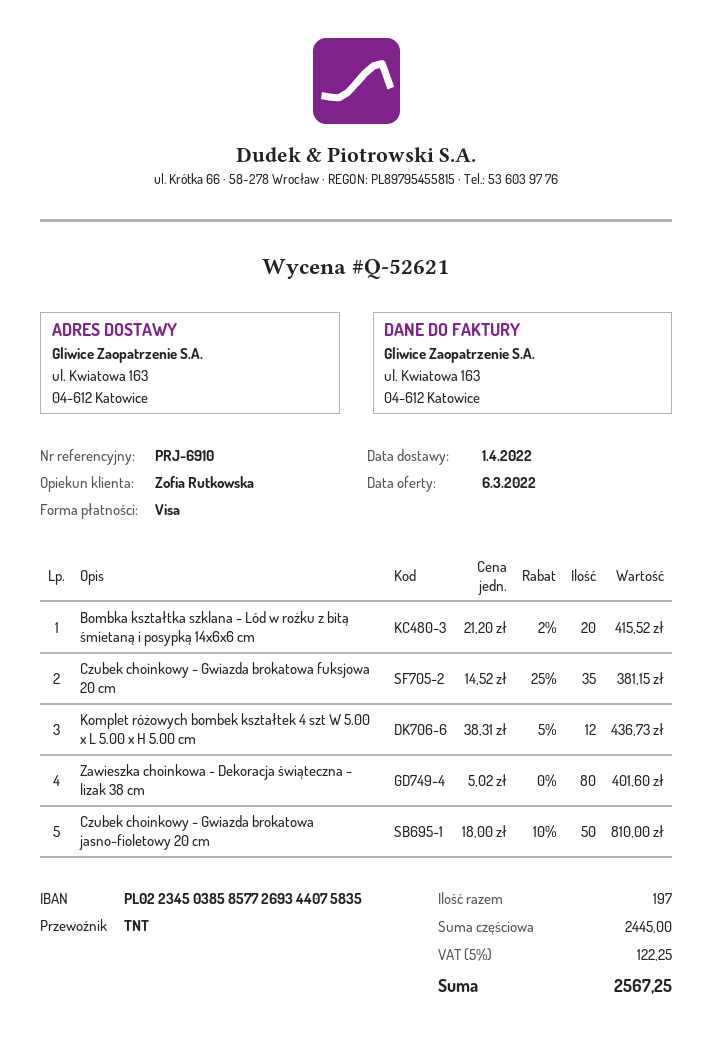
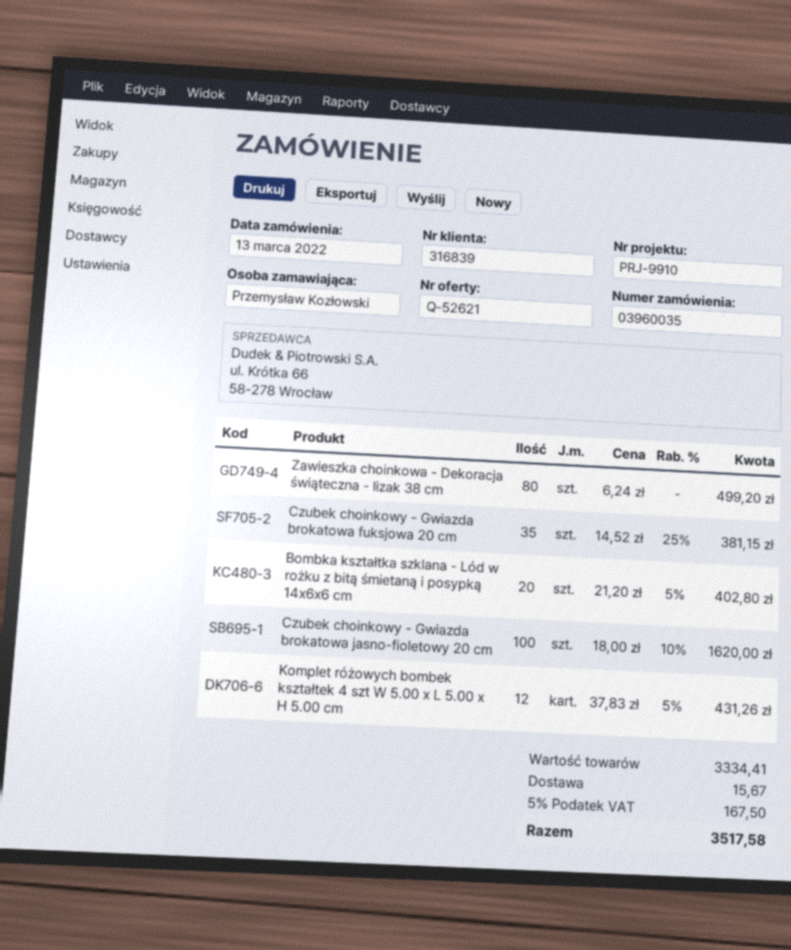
reference: PRJ-6910 -> PRJ-9910
Bombka kształtka szklana - Lód w rożku z bitą śmietaną i posypką 14x6x6 cm: 20 x 21.20 - 2% = 415.52 -> 20 x 21.20 - 5% = 402.80
Komplet różowych bombek kształtek 4 szt W 5.00 x L 5.00 x H 5.00 cm: 12 x 38.31 - 5% = 436.73 -> 12 x 37.83 - 5% = 431.26
Zawieszka choinkowa - Dekoracja świąteczna - lizak 38 cm: 80 x 5.02 = 401.60 -> 80 x 6.24 = 499.20
Czubek choinkowy - Gwiazda brokatowa jasno-fioletowy 20 cm: 50 x 18.00 - 10% = 810.00 -> 100 x 18.00 - 10% = 1620.00
subtotal: 2445.00 -> 3334.41
shipping: none -> 15.67
tax: 5% = 122.25 -> 5% = 167.50
total: 2567.25 -> 3517.58

